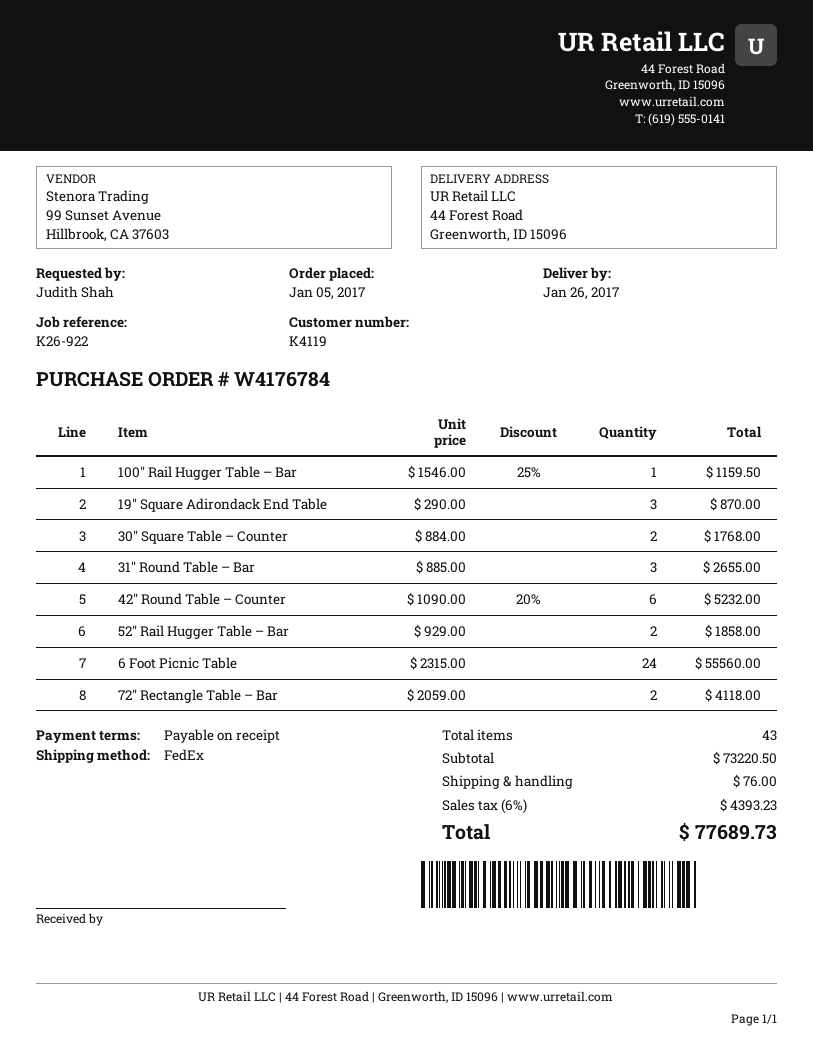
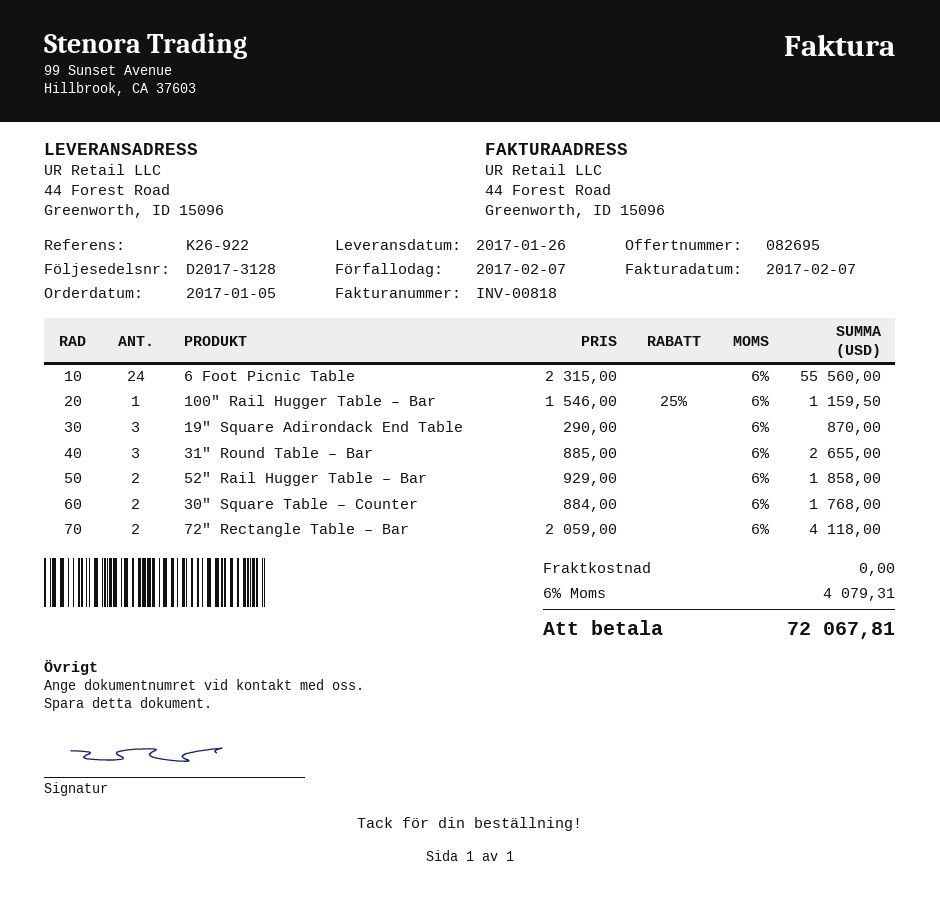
42″ Round Table – Counter: 6 x 1090.00 - 20% = 5232.00 -> none
shipping: 76.00 -> 0.00
tax: 6% = 4393.23 -> 6% = 4079.31
total: 77689.73 -> 72067.81

